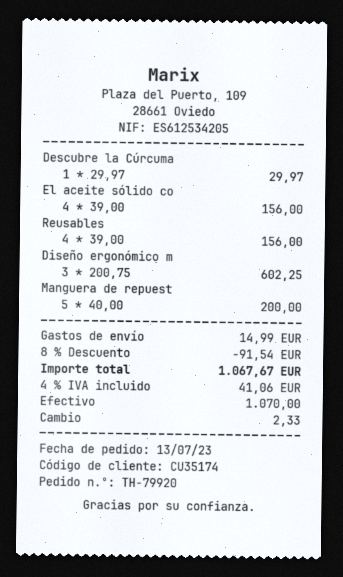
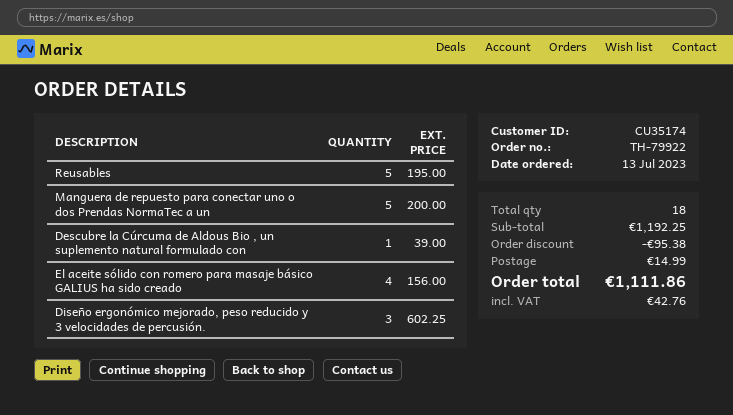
order number: TH-79920 -> TH-79922
Descubre la Cúrcuma: 1 for 29.97 -> 1 for 39.00
Reusables: 4 for 156.00 -> 5 for 195.00
discount: 91.54 -> 95.38
tax: 41.06 -> 42.76
total: 1067.67 -> 1111.86

